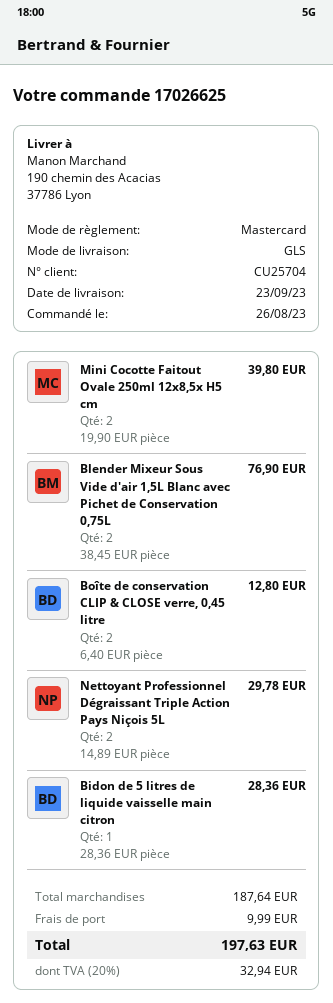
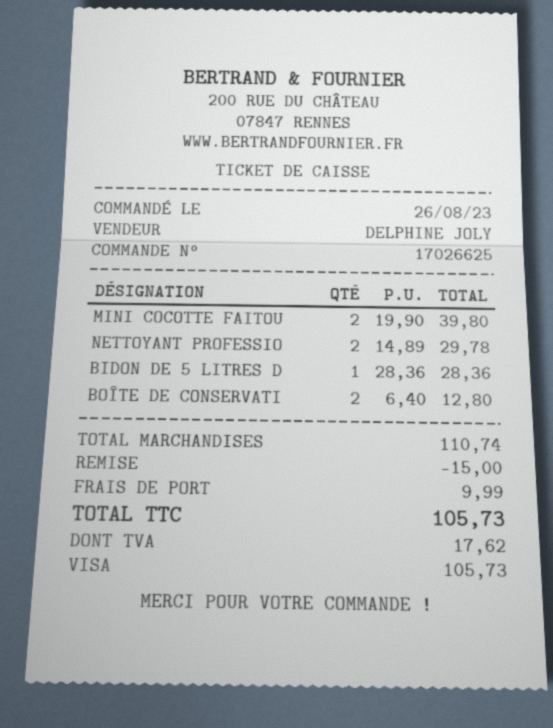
payment method: Mastercard -> Visa
Blender Mixeur Sous Vide d'air 1,5L Blanc avec Pichet de Conservation 0,75L: 2 x 38.45 = 76.90 -> none
subtotal: 187.64 -> 110.74
discount: none -> 15.00
tax: 32.94 -> 17.62
total: 197.63 -> 105.73

